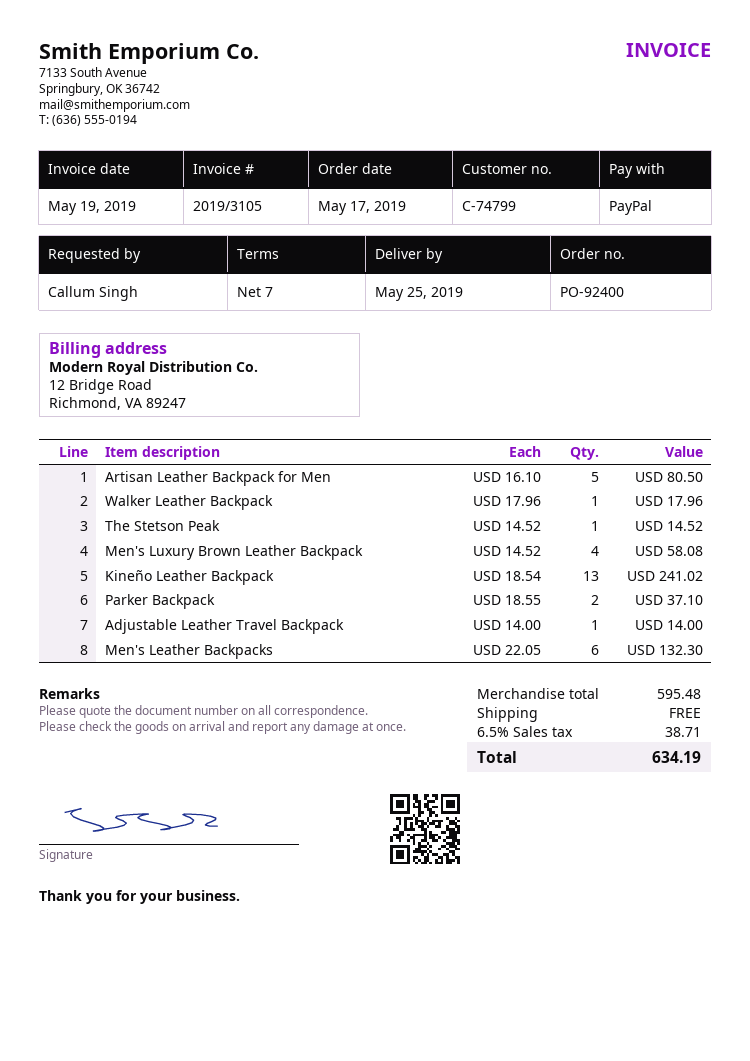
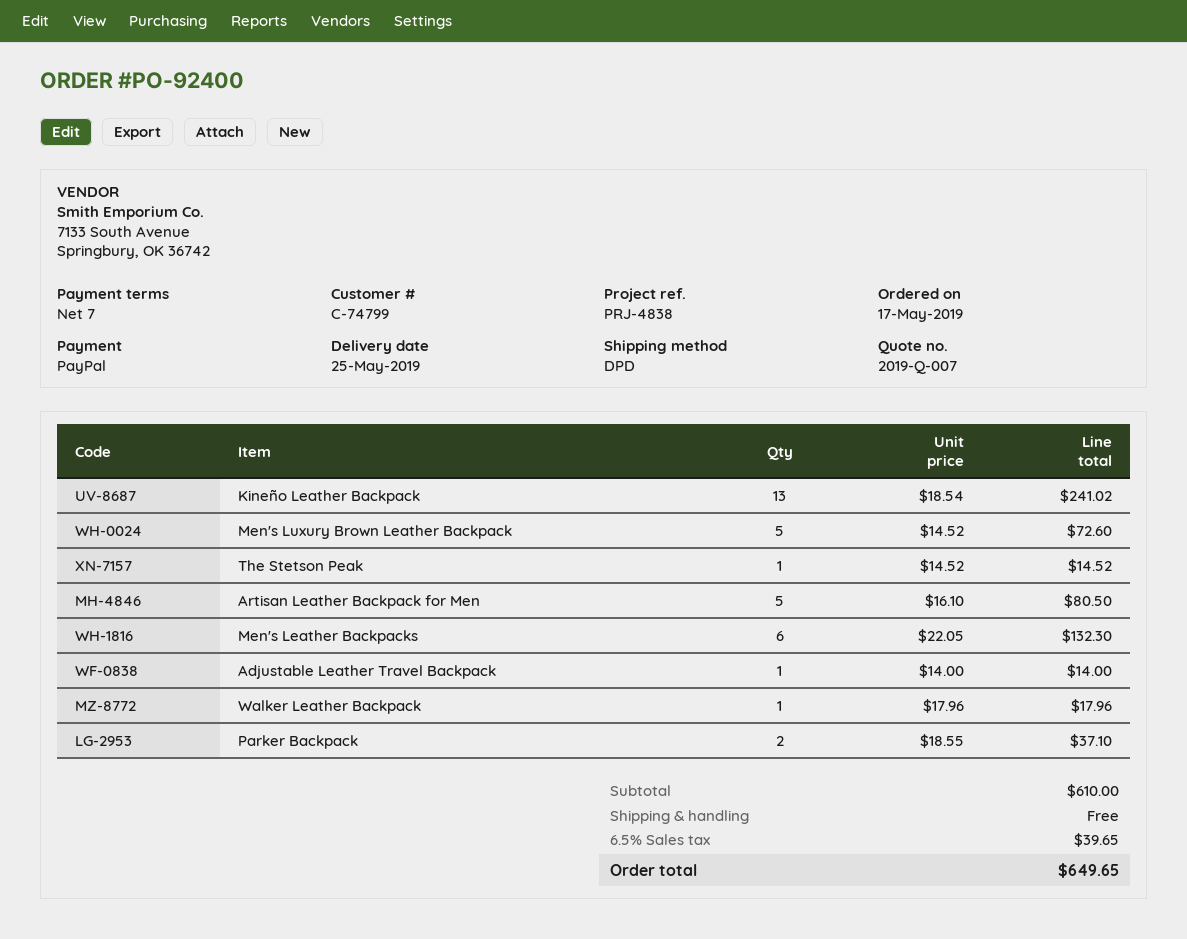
Men's Luxury Brown Leather Backpack: 4 x 14.52 = 58.08 -> 5 x 14.52 = 72.60
subtotal: 595.48 -> 610.00
tax: 6.5% = 38.71 -> 6.5% = 39.65
total: 634.19 -> 649.65

